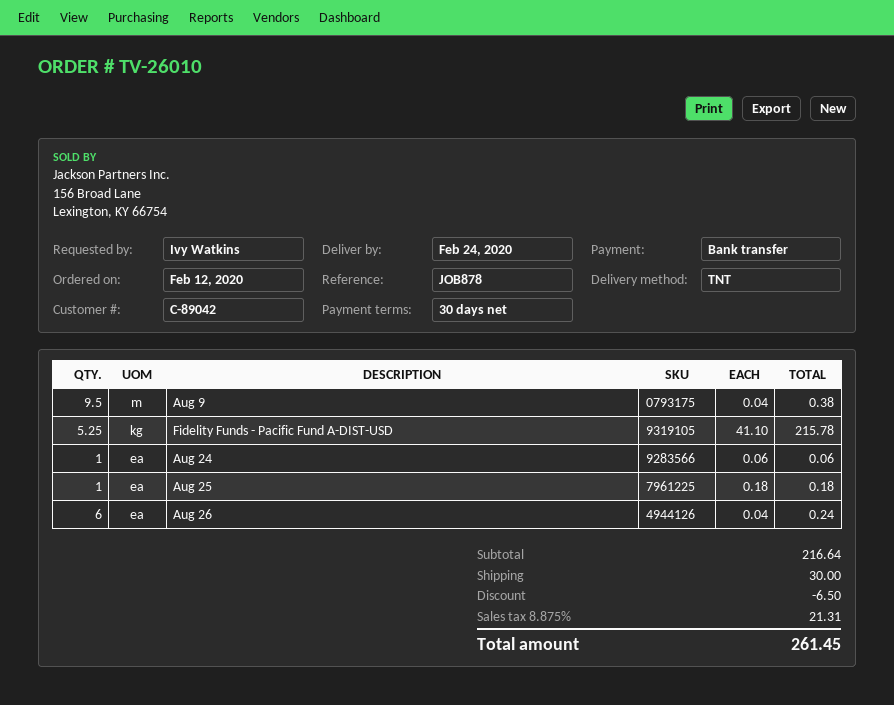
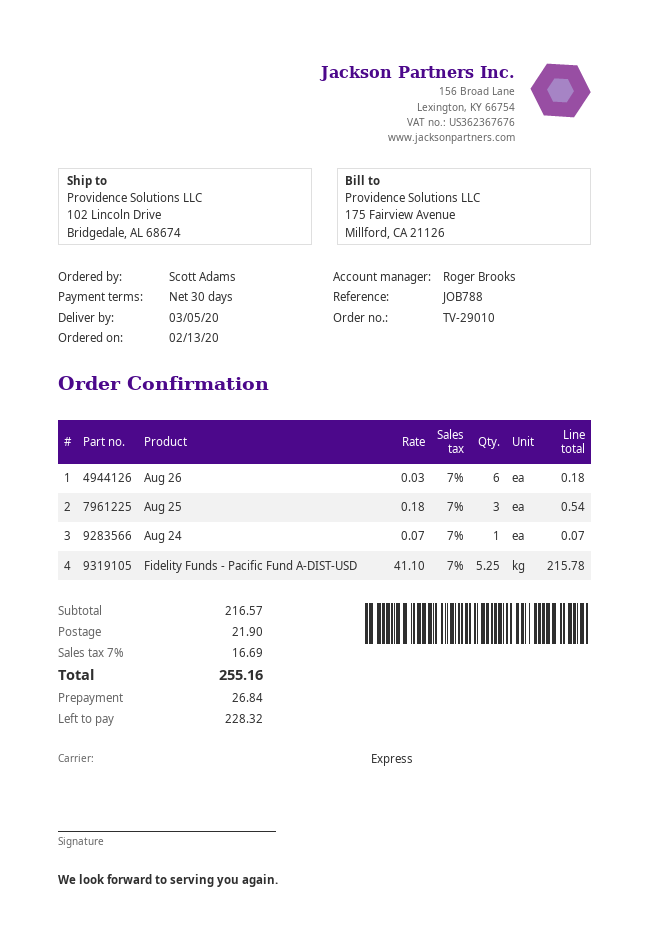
order number: TV-26010 -> TV-29010
order date: 2020-02-12 -> 2020-02-13
delivery date: 2020-02-24 -> 2020-03-05
reference: JOB878 -> JOB788
ordered by: Ivy Watkins -> Scott Adams
shipping method: TNT -> express
Aug 9: 9.5 x 0.04 = 0.38 -> none
Aug 24: 1 x 0.06 = 0.06 -> 1 x 0.07 = 0.07
Aug 25: 1 x 0.18 = 0.18 -> 3 x 0.18 = 0.54
Aug 26: 6 x 0.04 = 0.24 -> 6 x 0.03 = 0.18
subtotal: 216.64 -> 216.57
discount: 6.50 -> none
shipping: 30.00 -> 21.90
tax: 8.875% = 21.31 -> 7% = 16.69
total: 261.45 -> 255.16

